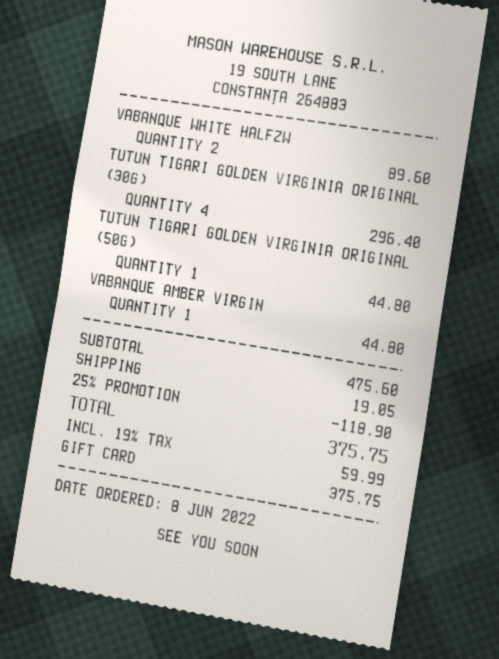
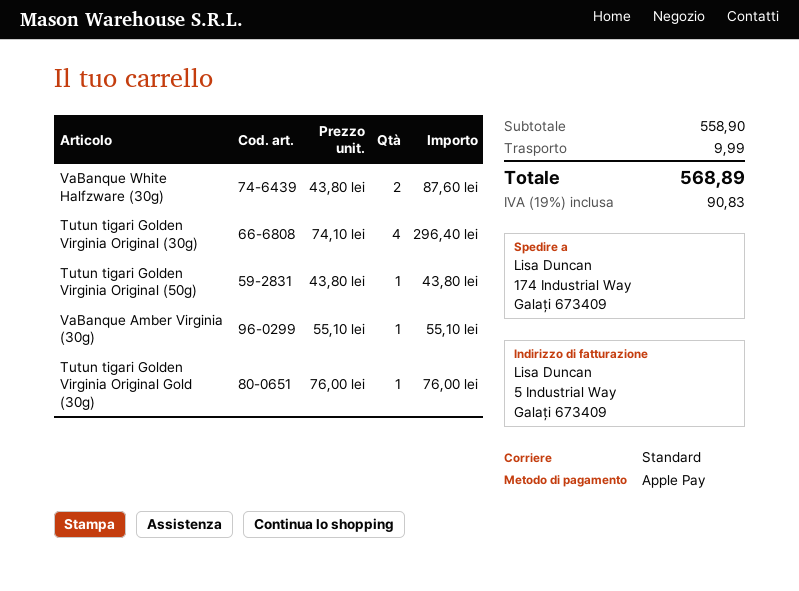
payment method: gift card -> Apple Pay
VABANQUE WHITE HALFZW: 2 for 89.60 -> 2 for 87.60
TUTUN TIGARI GOLDEN VIRGINIA ORIGINAL (50G): 1 for 44.80 -> 1 for 43.80
VABANQUE AMBER VIRGIN: 1 for 44.80 -> 1 for 55.10
Tutun tigari Golden Virginia Original Gold (30g): none -> 1 for 76.00
subtotal: 475.60 -> 558.90
discount: 25% = 118.90 -> none
shipping: 19.05 -> 9.99
tax: 19% = 59.99 -> 19% = 90.83
total: 375.75 -> 568.89

